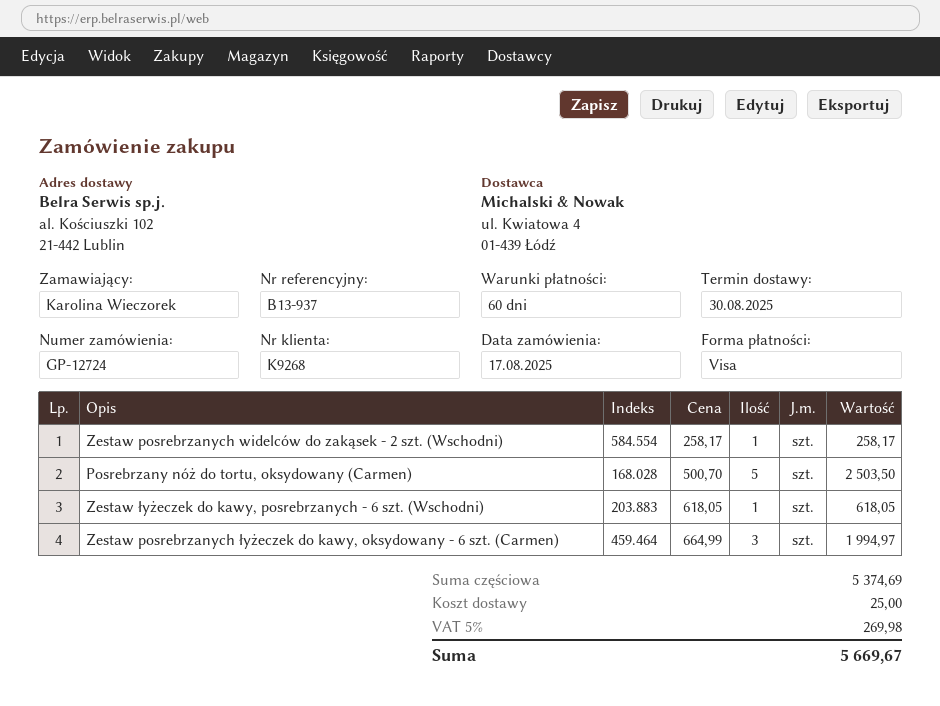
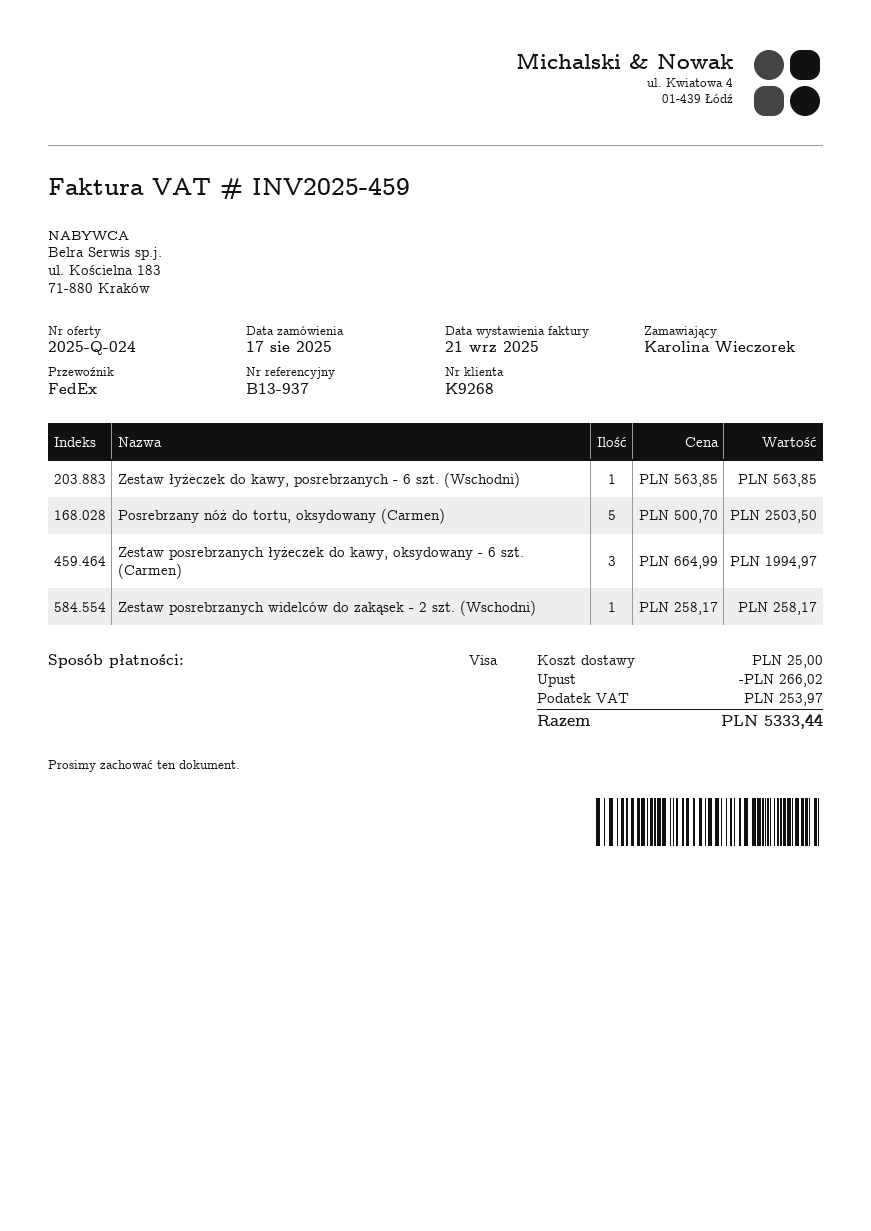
Zestaw łyżeczek do kawy, posrebrzanych - 6 szt. (Wschodni): 1 x 618.05 = 618.05 -> 1 x 563.85 = 563.85
discount: none -> 266.02
tax: 269.98 -> 253.97
total: 5669.67 -> 5333.44

